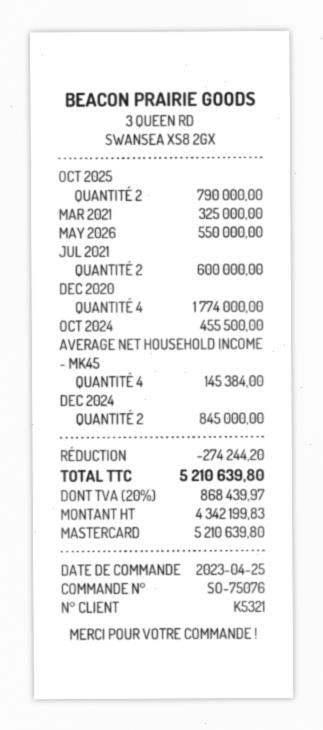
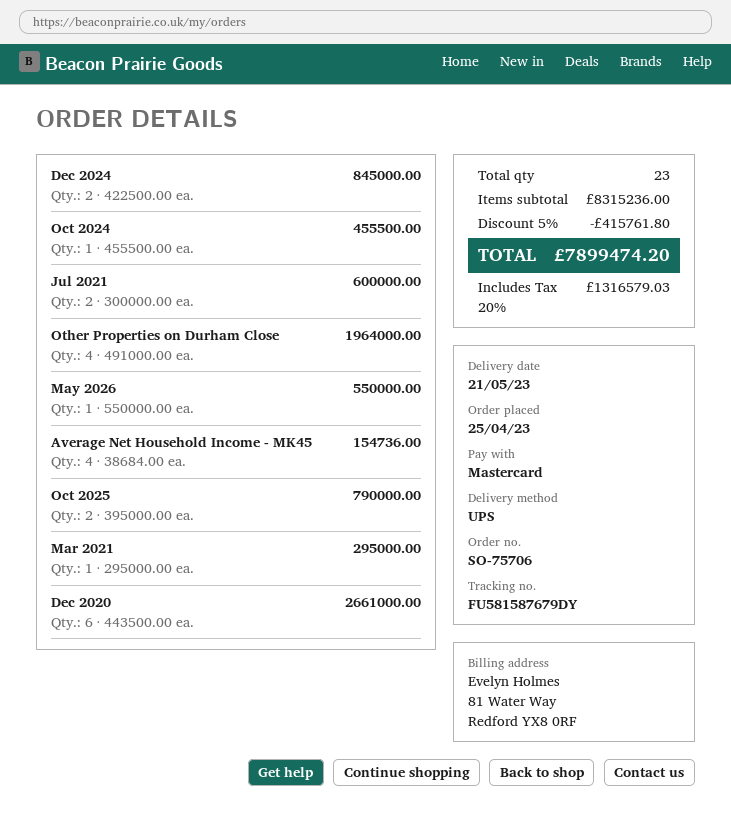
order number: SO-75076 -> SO-75706
MAR 2021: 1 for 325000.00 -> 1 for 295000.00
DEC 2020: 4 for 1774000.00 -> 6 for 2661000.00
AVERAGE NET HOUSEHOLD INCOME - MK45: 4 for 145384.00 -> 4 for 154736.00
Other Properties on Durham Close: none -> 4 for 1964000.00
discount: 274244.20 -> 415761.80
tax: 20% = 868439.97 -> 20% = 1316579.03
total: 5210639.80 -> 7899474.20

